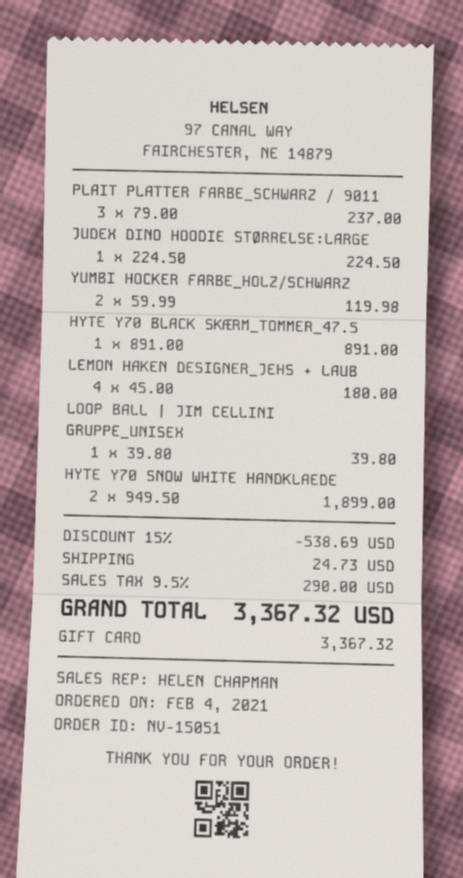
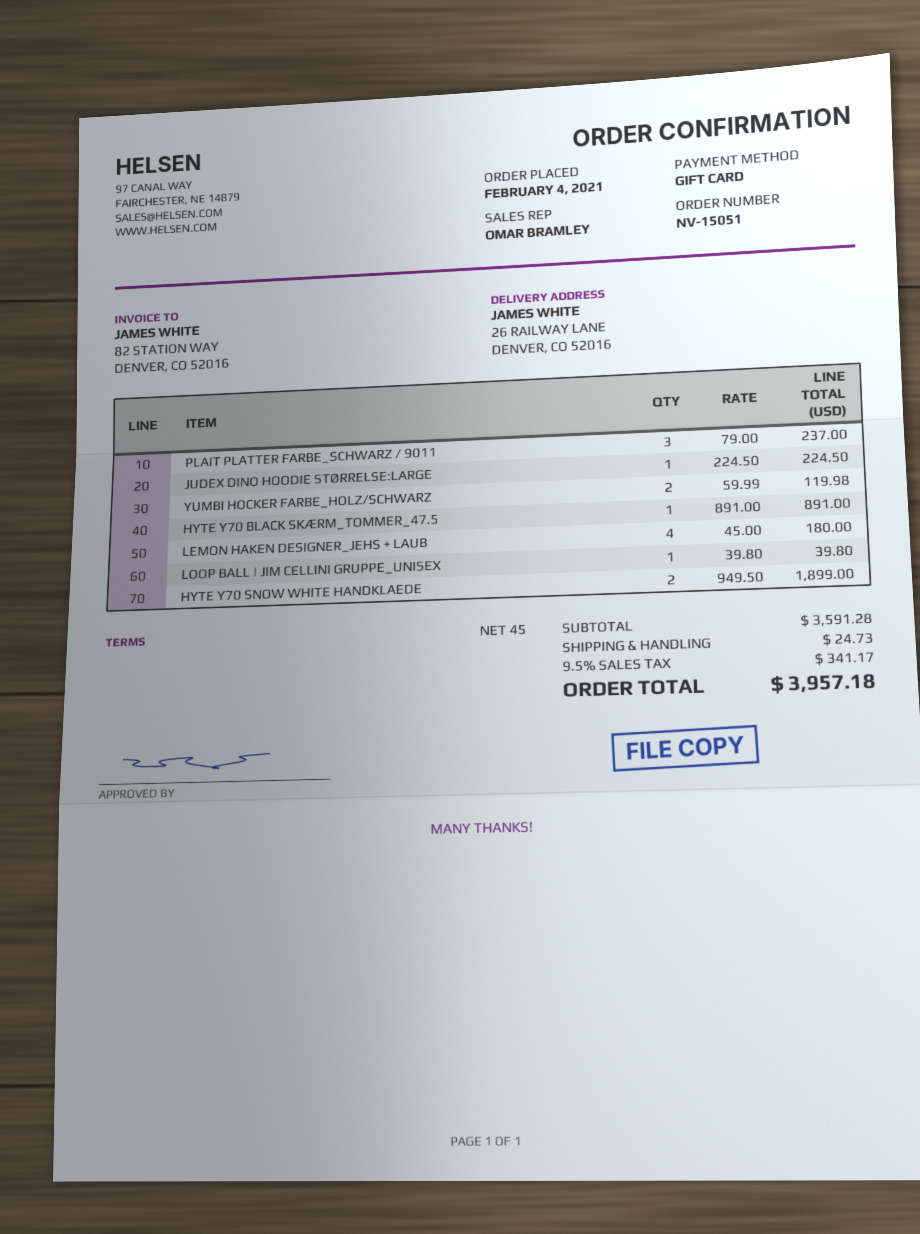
sales rep: HELEN CHAPMAN -> OMAR BRAMLEY
discount: 15% = 538.69 -> none
tax: 9.5% = 290.00 -> 9.5% = 341.17
total: 3367.32 -> 3957.18

